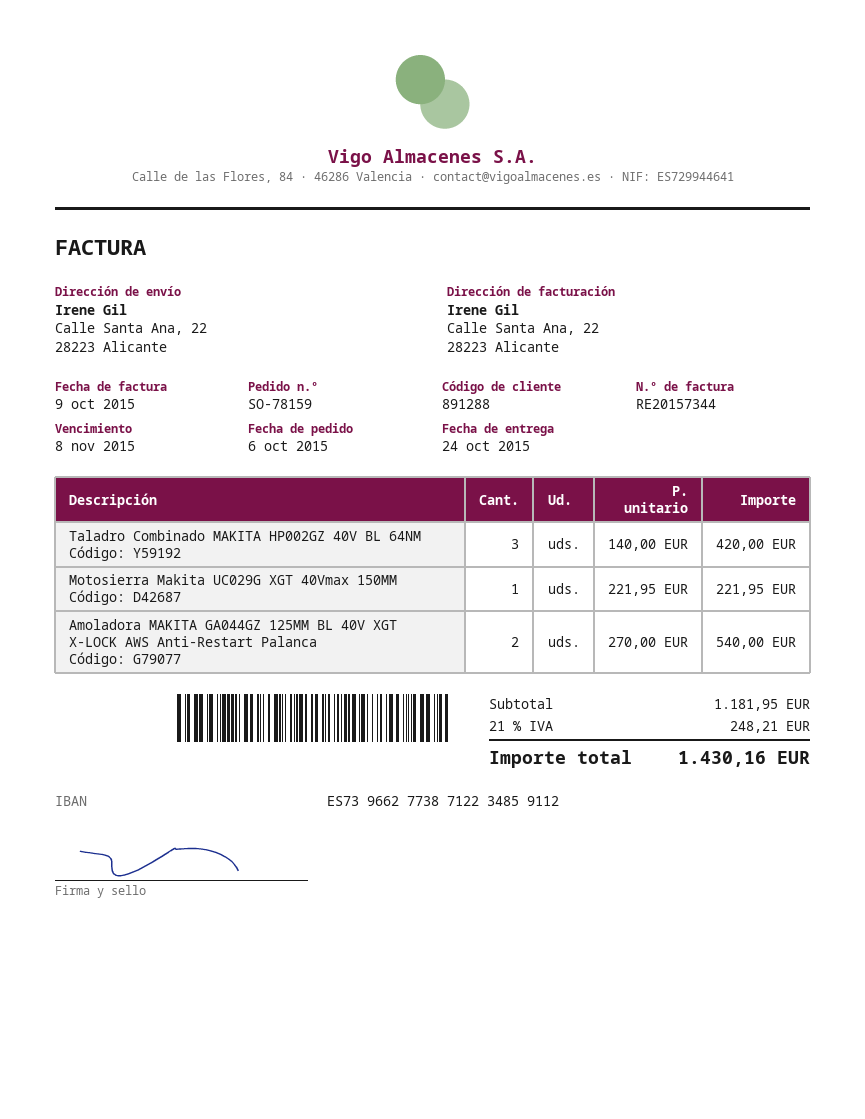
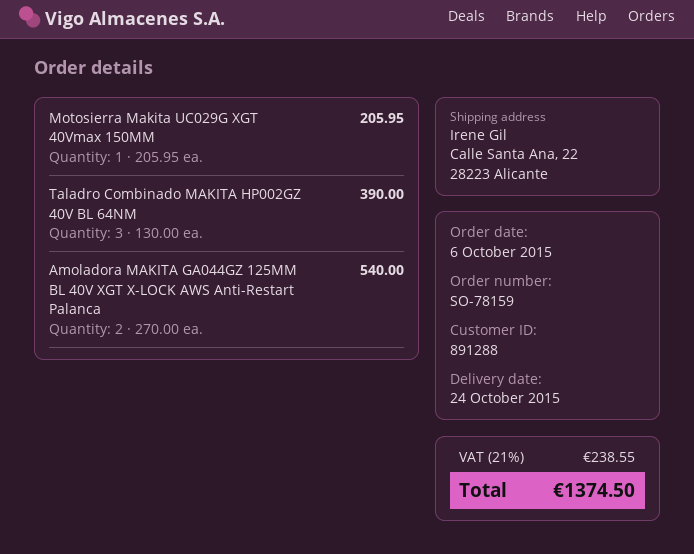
Taladro Combinado MAKITA HP002GZ 40V BL 64NM: 3 x 140.00 = 420.00 -> 3 x 130.00 = 390.00
Motosierra Makita UC029G XGT 40Vmax 150MM: 1 x 221.95 = 221.95 -> 1 x 205.95 = 205.95
tax: 21% = 248.21 -> 21% = 238.55
total: 1430.16 -> 1374.50

